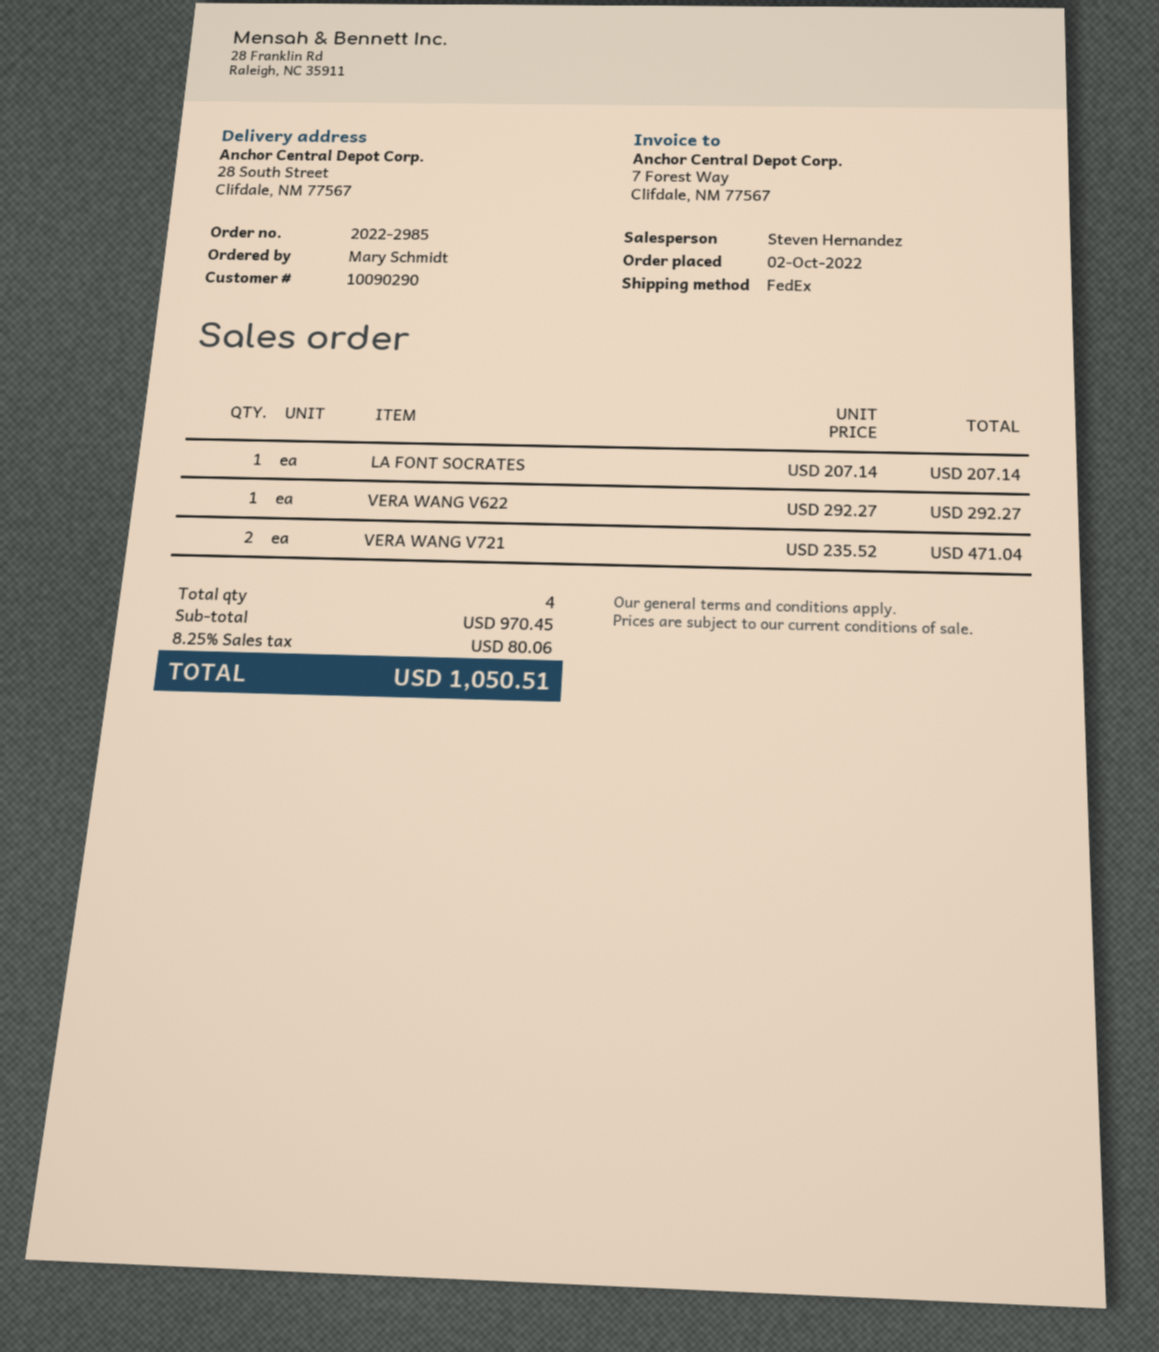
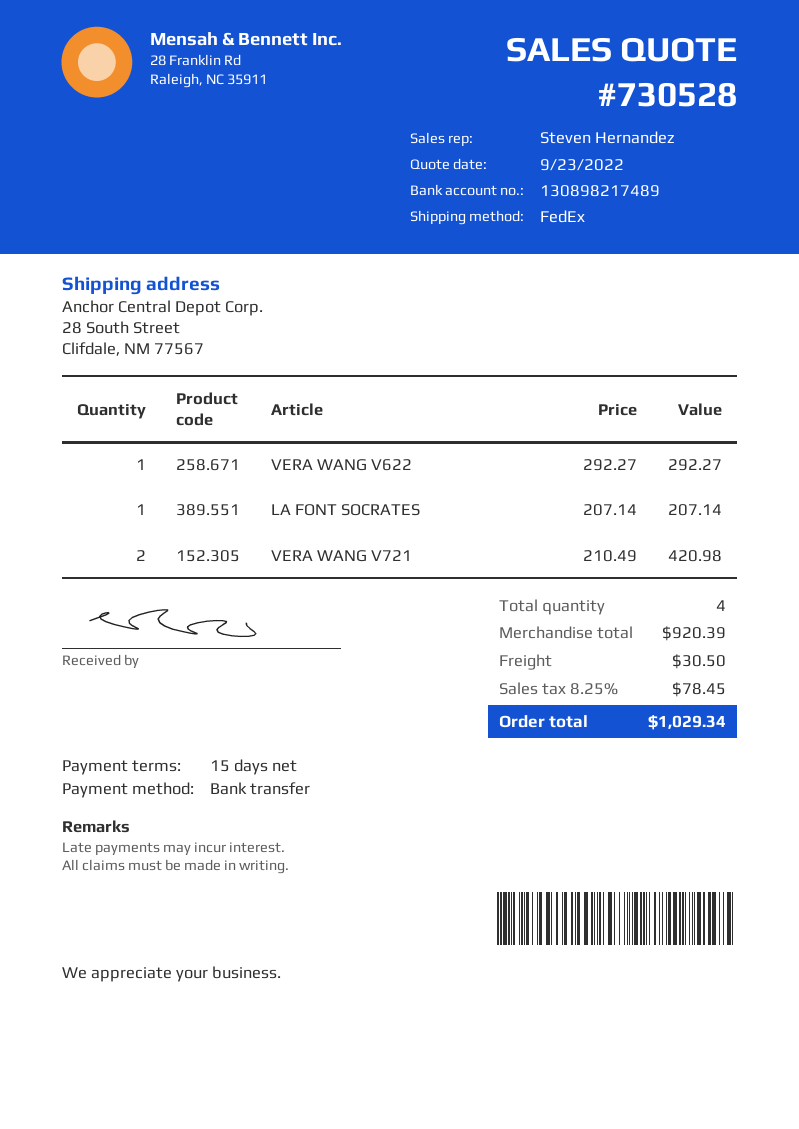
VERA WANG V721: 2 x 235.52 = 471.04 -> 2 x 210.49 = 420.98
subtotal: 970.45 -> 920.39
shipping: none -> 30.50
tax: 8.25% = 80.06 -> 8.25% = 78.45
total: 1050.51 -> 1029.34

